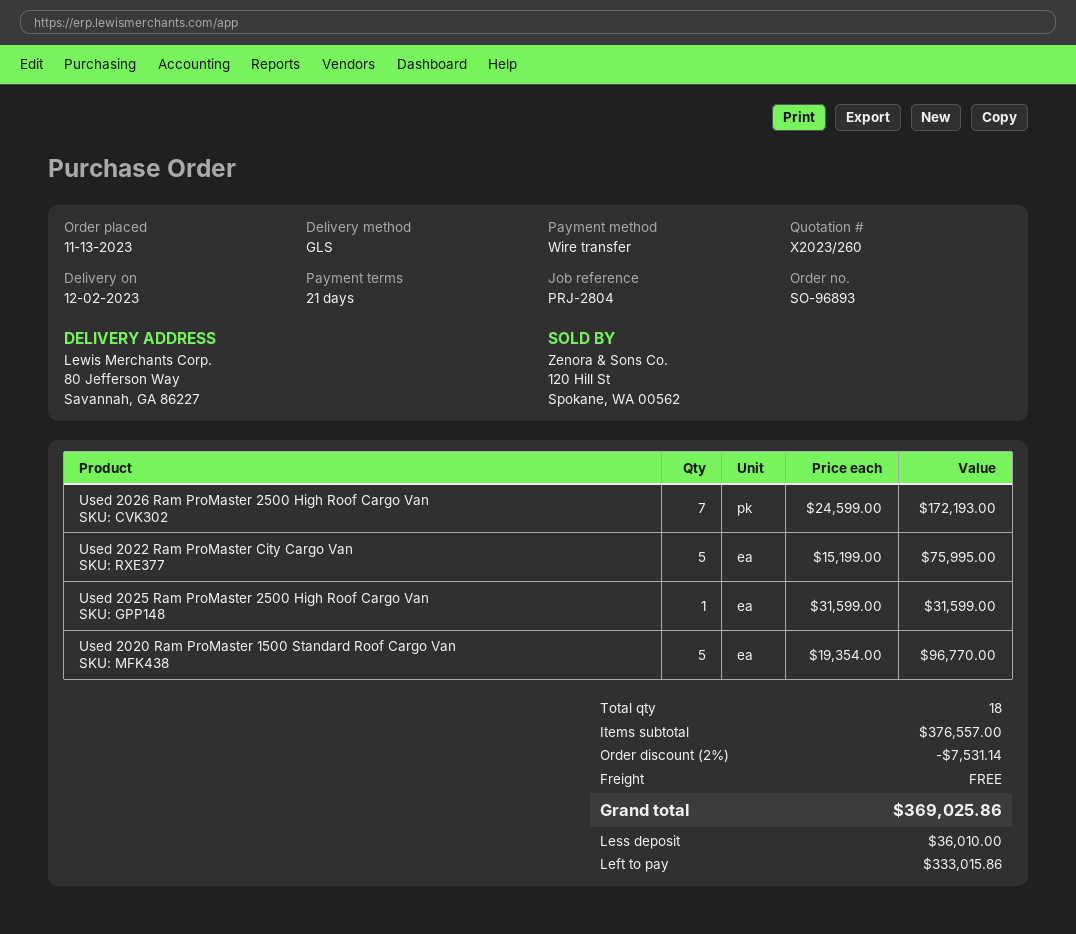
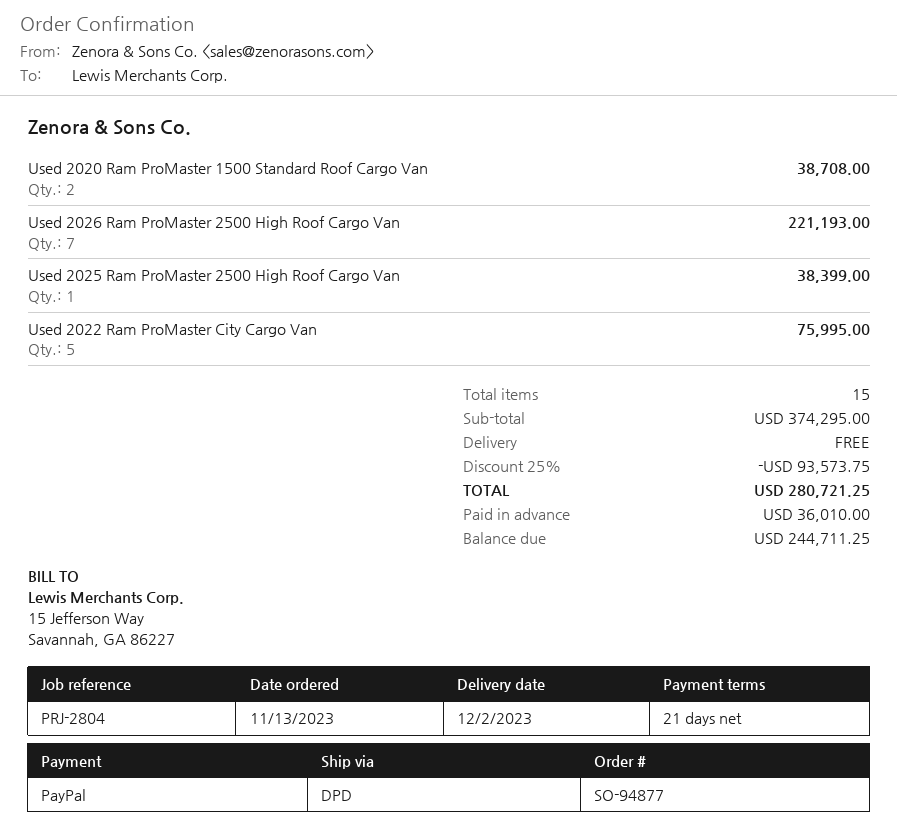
order number: SO-96893 -> SO-94877
payment method: bank transfer -> PayPal
shipping method: GLS -> DPD
Used 2026 Ram ProMaster 2500 High Roof Cargo Van: 7 for 172193.00 -> 7 for 221193.00
Used 2025 Ram ProMaster 2500 High Roof Cargo Van: 1 for 31599.00 -> 1 for 38399.00
Used 2020 Ram ProMaster 1500 Standard Roof Cargo Van: 5 for 96770.00 -> 2 for 38708.00
total quantity: 18 -> 15
subtotal: 376557.00 -> 374295.00
discount: 2% = 7531.14 -> 25% = 93573.75
total: 369025.86 -> 280721.25
balance: 333015.86 -> 244711.25

